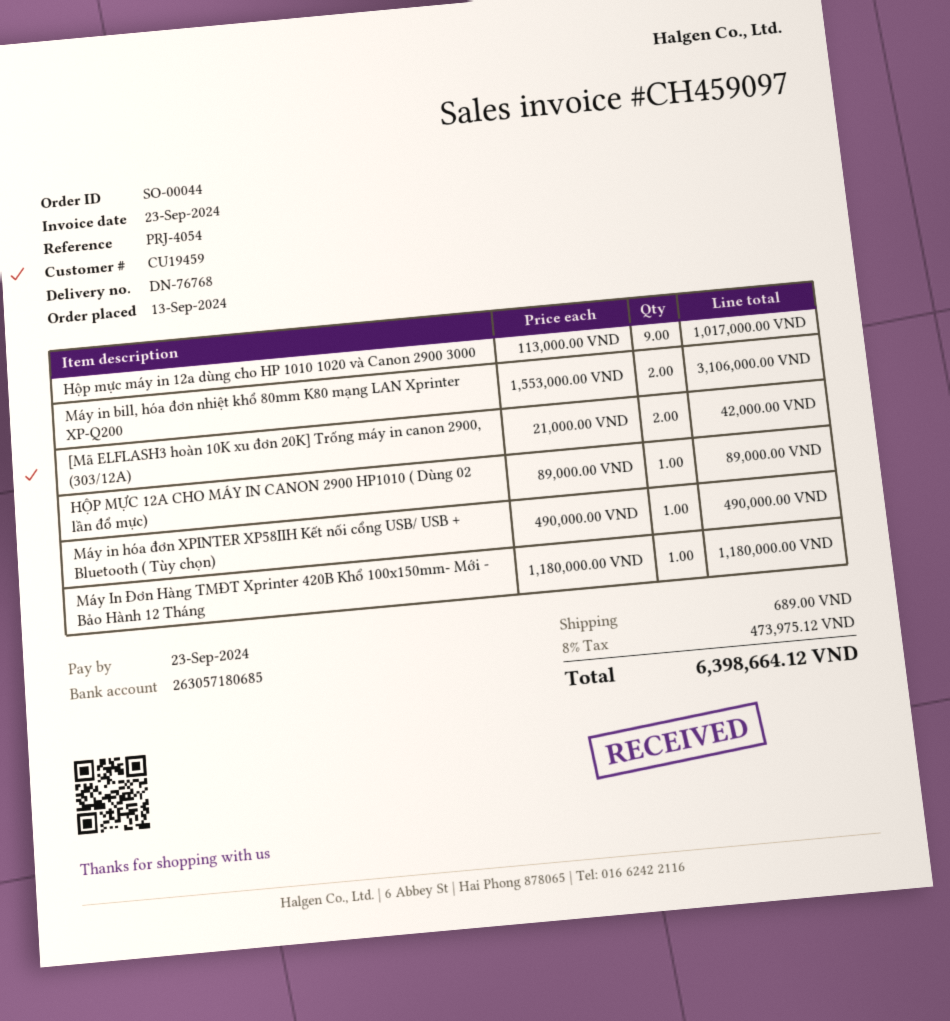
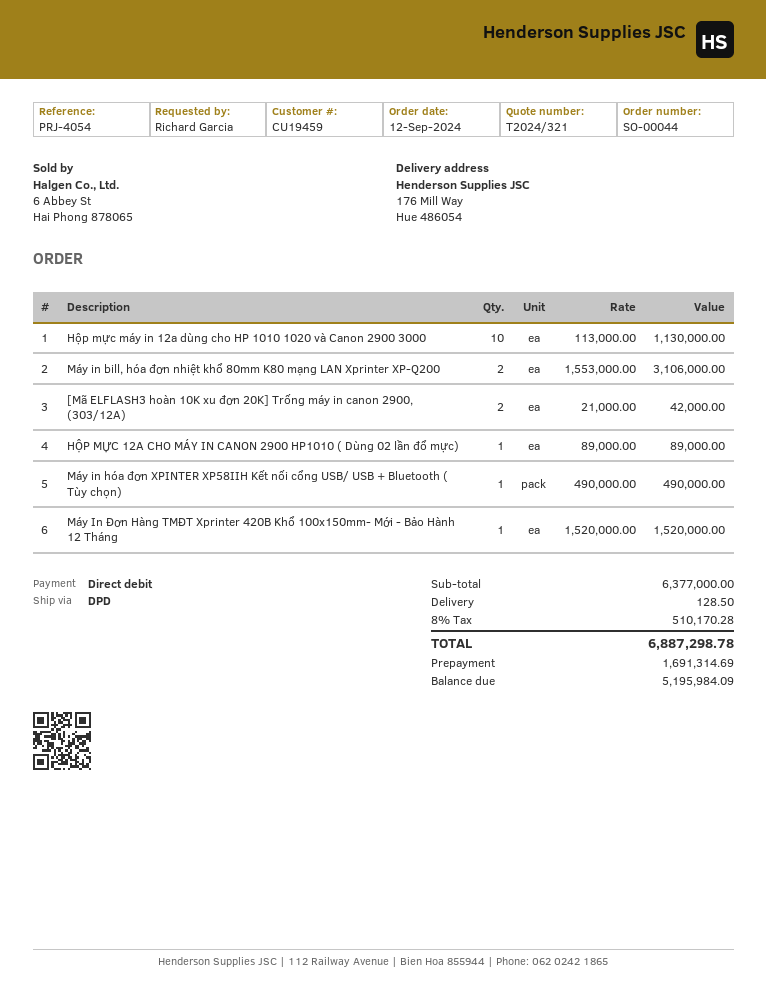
order date: 2024-09-13 -> 2024-09-12
Hộp mực máy in 12a dùng cho HP 1010 1020 và Canon 2900 3000: 9 x 113000.00 = 1017000.00 -> 10 x 113000.00 = 1130000.00
Máy In Đơn Hàng TMĐT Xprinter 420B Khổ 100x150mm- Mới - Bảo Hành 12 Tháng: 1 x 1180000.00 = 1180000.00 -> 1 x 1520000.00 = 1520000.00
shipping: 689.00 -> 128.50
tax: 8% = 473975.12 -> 8% = 510170.28
total: 6398664.12 -> 6887298.78

